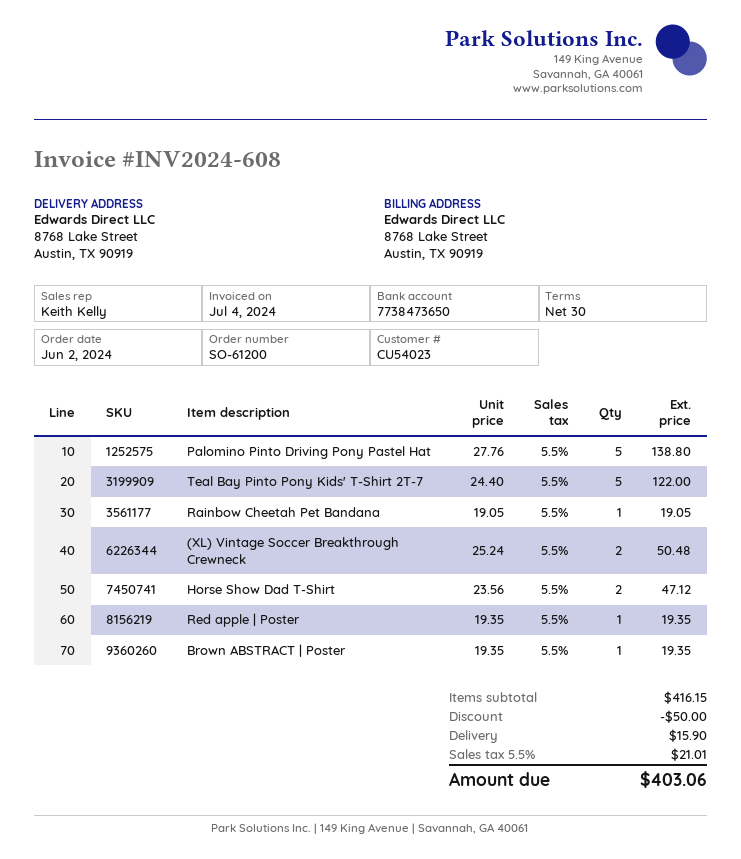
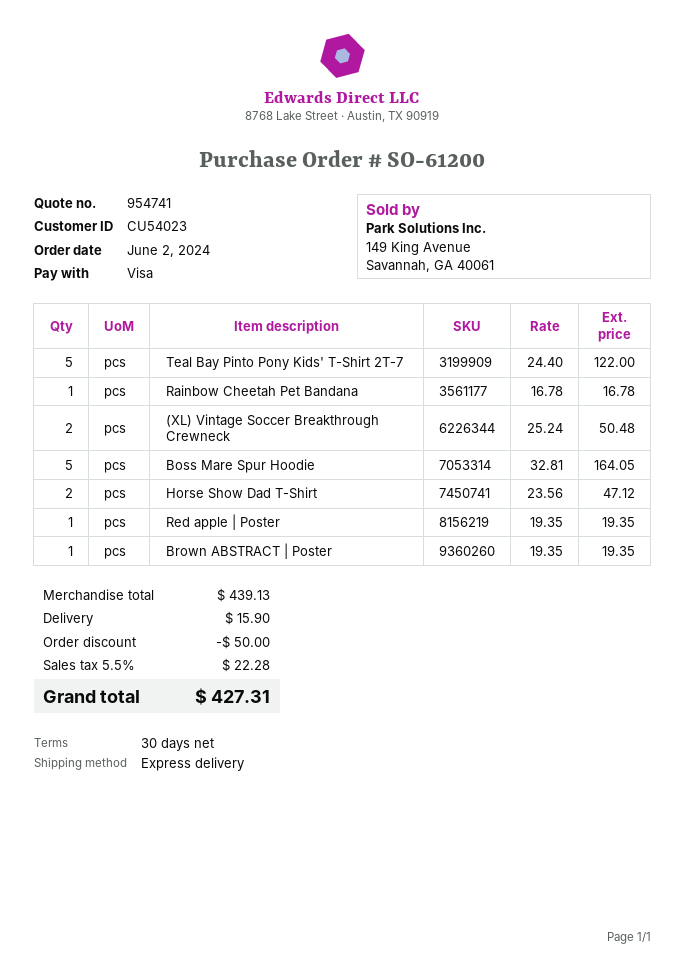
Palomino Pinto Driving Pony Pastel Hat: 5 x 27.76 = 138.80 -> none
Rainbow Cheetah Pet Bandana: 1 x 19.05 = 19.05 -> 1 x 16.78 = 16.78
Boss Mare Spur Hoodie: none -> 5 x 32.81 = 164.05
subtotal: 416.15 -> 439.13
tax: 5.5% = 21.01 -> 5.5% = 22.28
total: 403.06 -> 427.31

